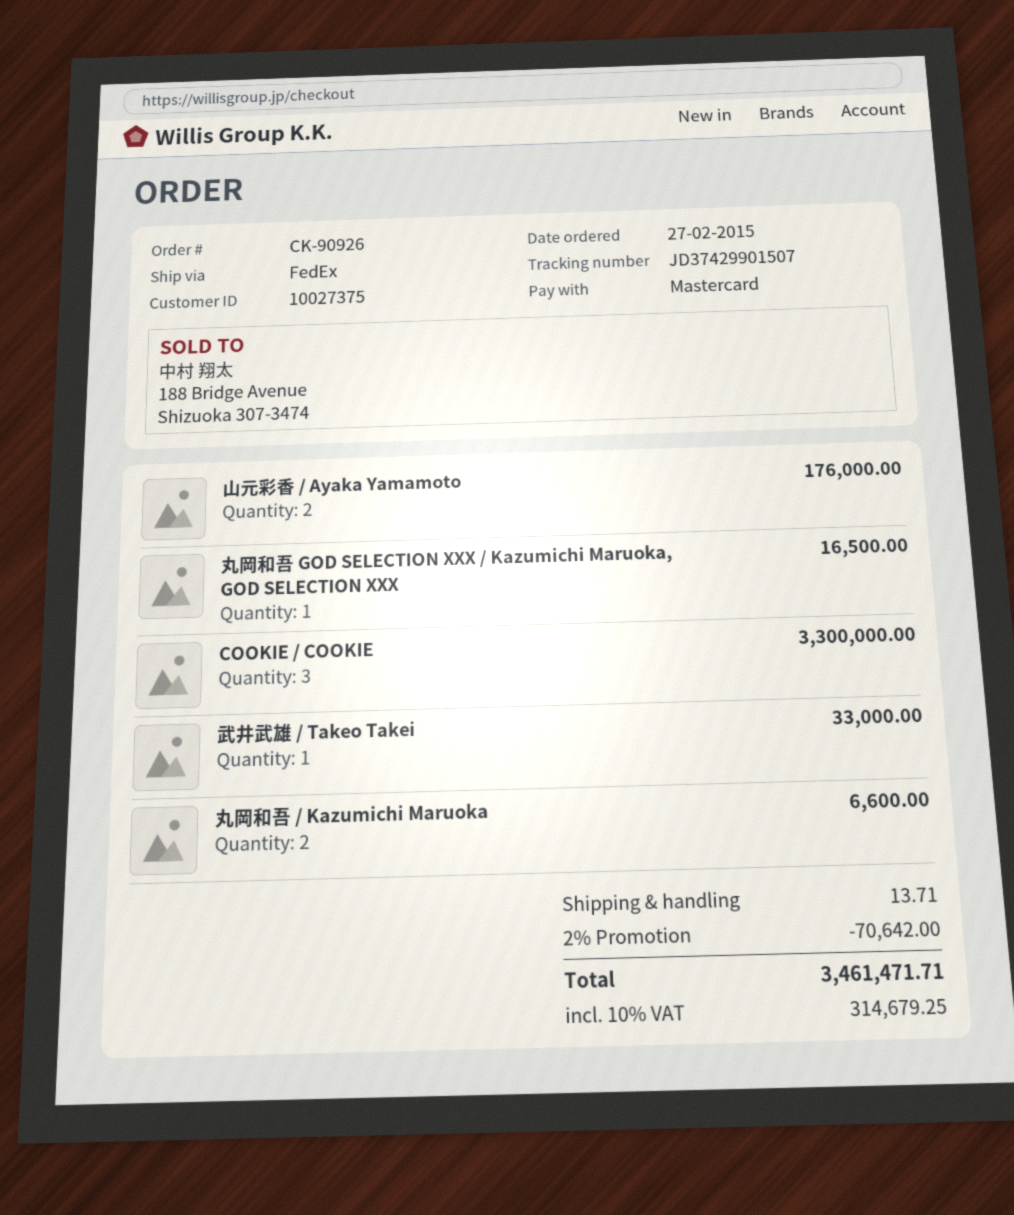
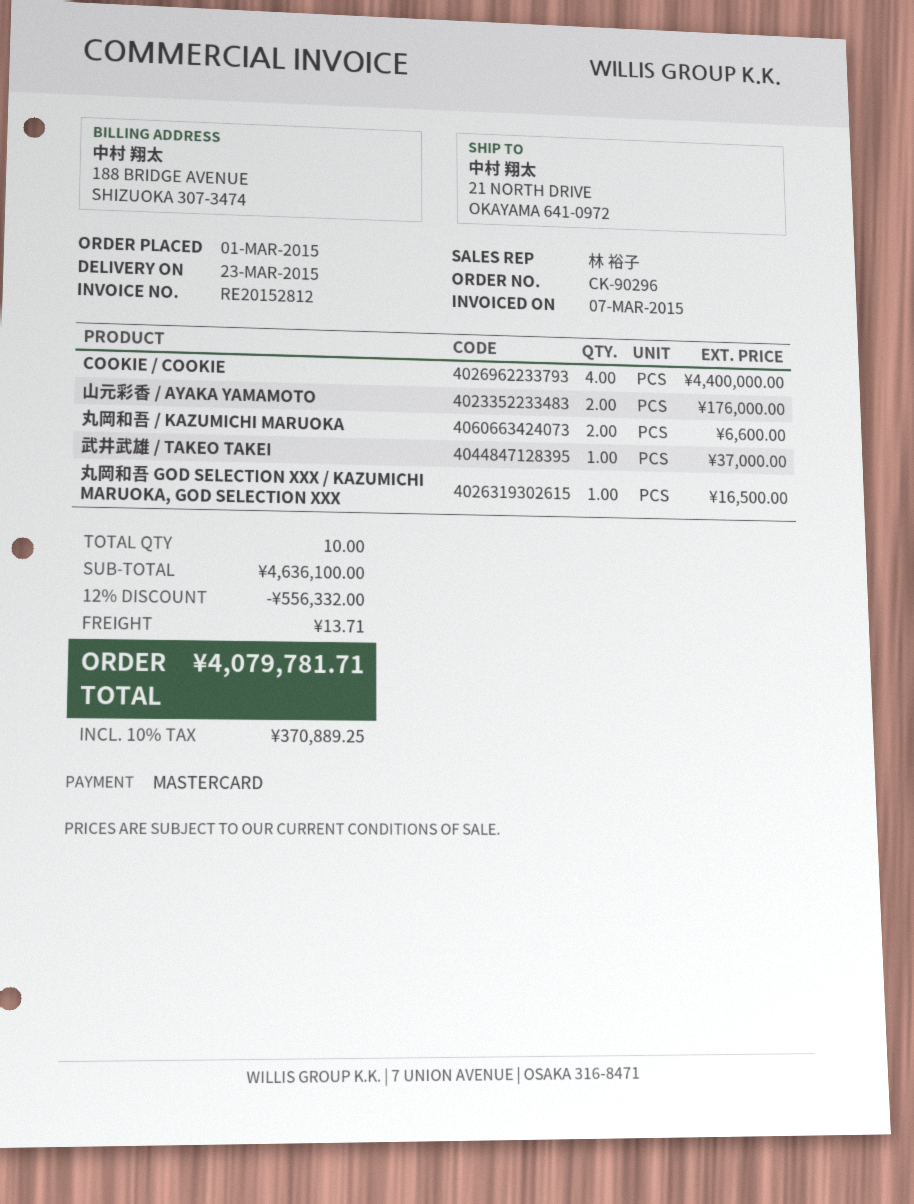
order number: CK-90926 -> CK-90296
order date: 2015-02-27 -> 2015-03-01
COOKIE / COOKIE: 3 for 3300000.00 -> 4 for 4400000.00
武井武雄 / Takeo Takei: 1 for 33000.00 -> 1 for 37000.00
discount: 2% = 70642.00 -> 12% = 556332.00
tax: 10% = 314679.25 -> 10% = 370889.25
total: 3461471.71 -> 4079781.71

